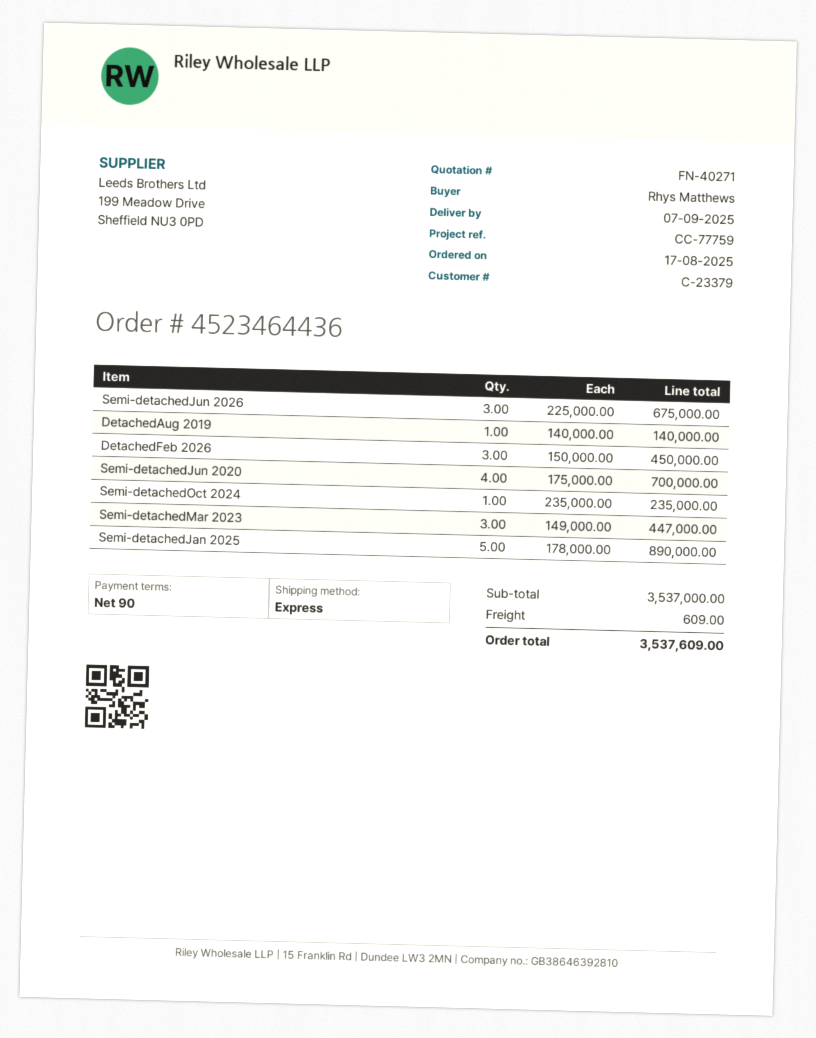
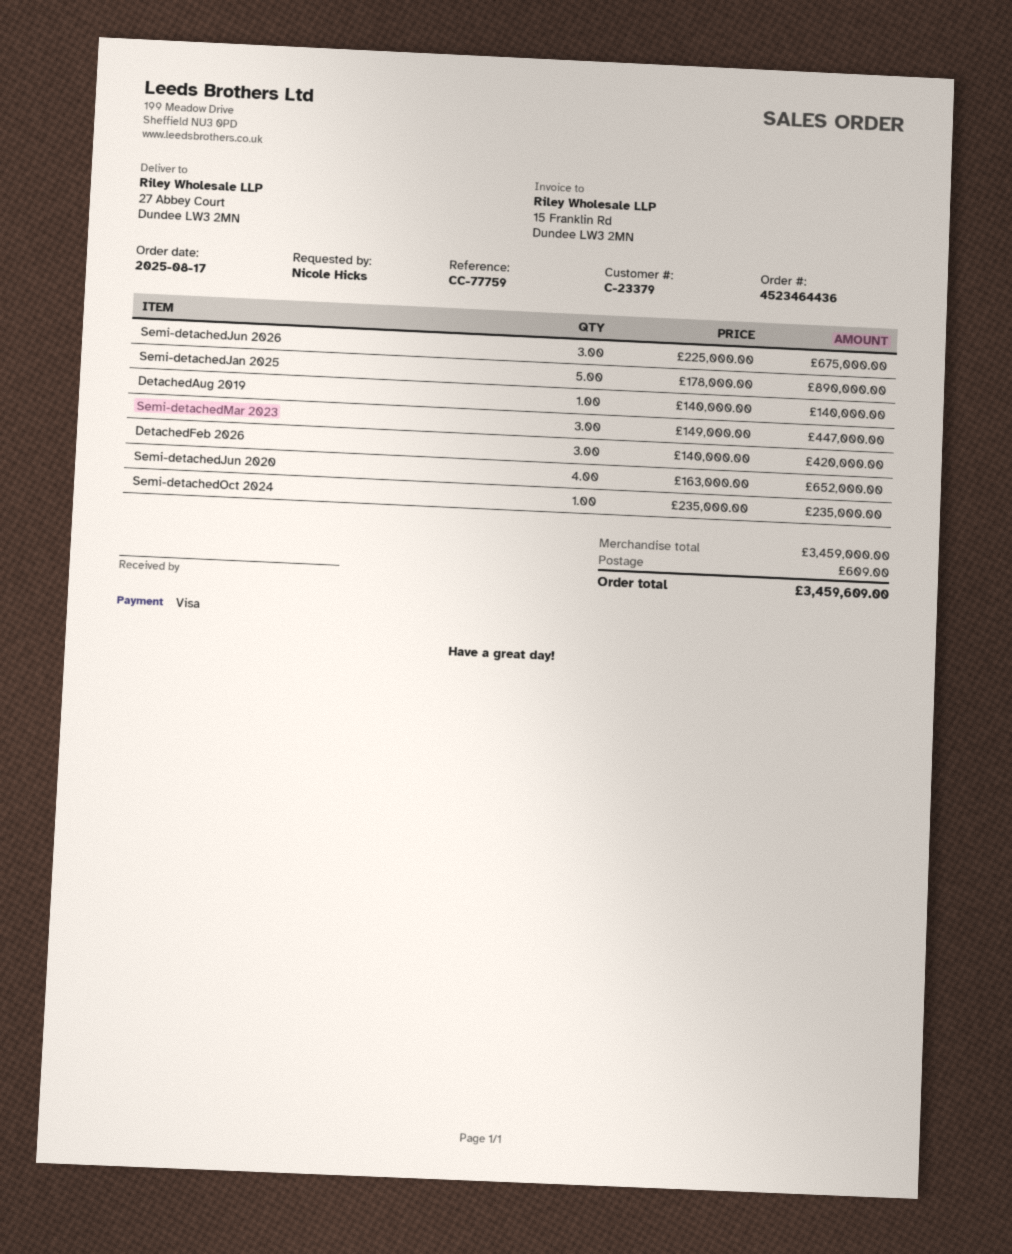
ordered by: Rhys Matthews -> Nicole Hicks
DetachedFeb 2026: 3 x 150000.00 = 450000.00 -> 3 x 140000.00 = 420000.00
Semi-detachedJun 2020: 4 x 175000.00 = 700000.00 -> 4 x 163000.00 = 652000.00
subtotal: 3537000.00 -> 3459000.00
total: 3537609.00 -> 3459609.00

